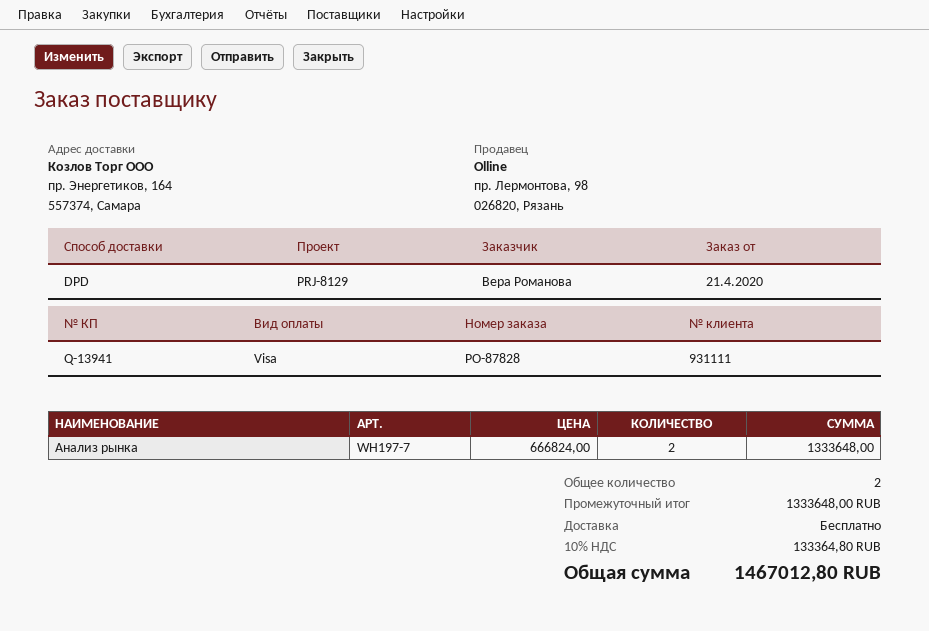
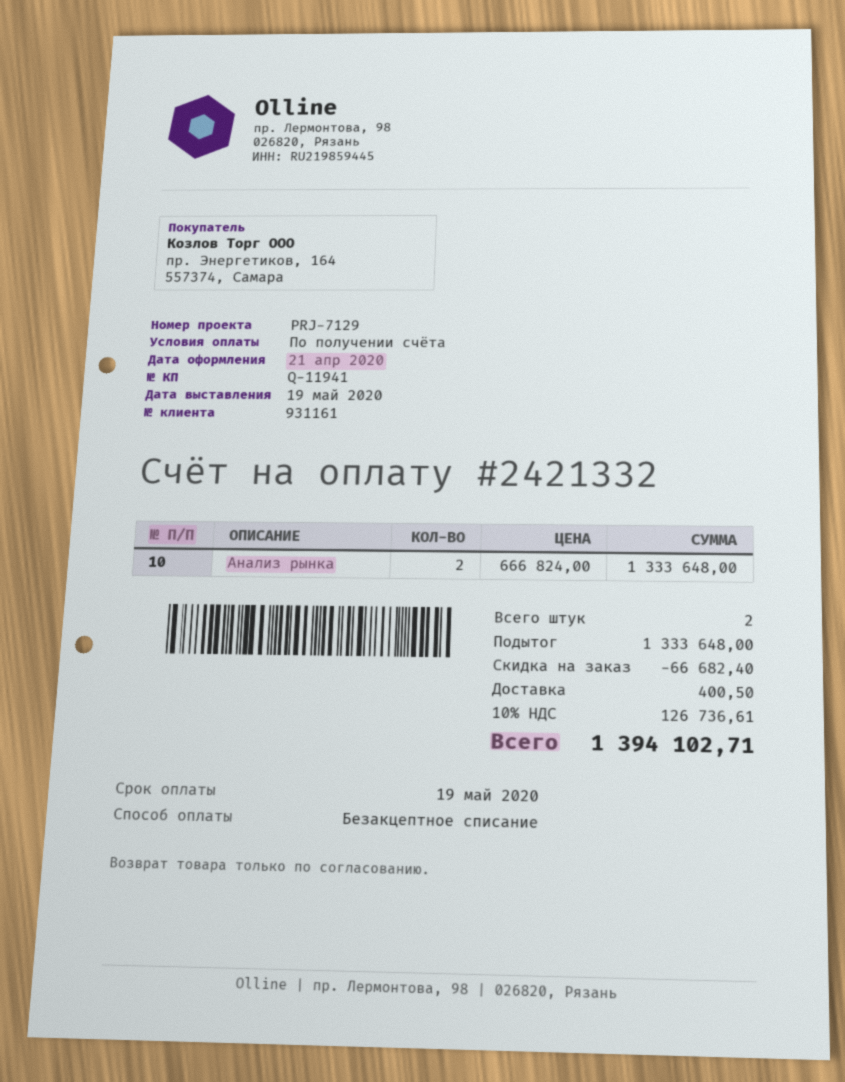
quote number: Q-13941 -> Q-11941
customer number: 931111 -> 931161
reference: PRJ-8129 -> PRJ-7129
payment method: Visa -> direct debit
discount: none -> 66682.40
shipping: 0.00 -> 400.50
tax: 10% = 133364.80 -> 10% = 126736.61
total: 1467012.80 -> 1394102.71

